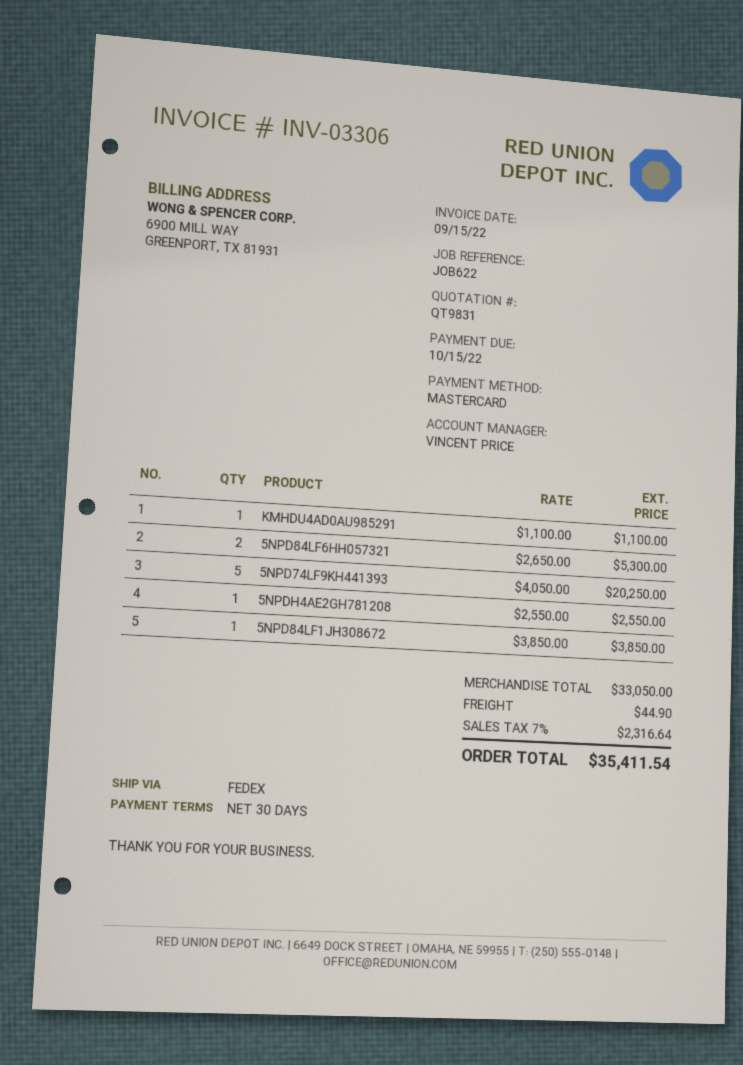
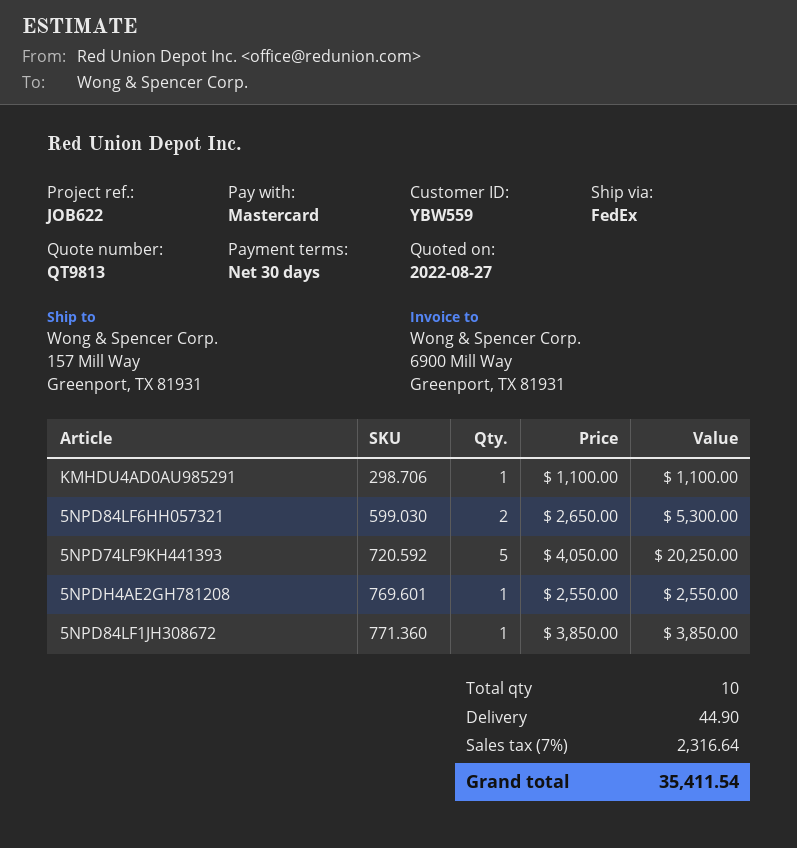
quote number: QT9831 -> QT9813

